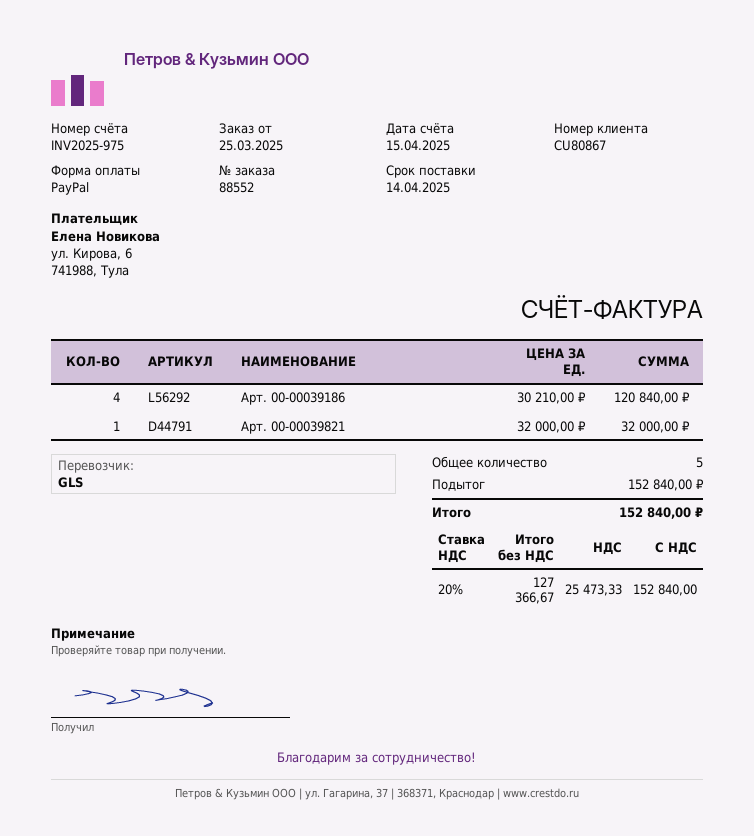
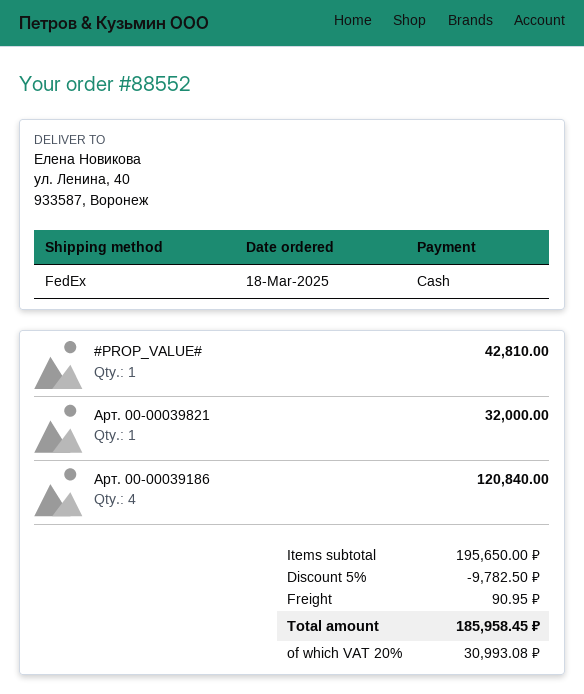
order date: 2025-03-25 -> 2025-03-18
payment method: PayPal -> cash
shipping method: GLS -> FedEx
#PROP_VALUE#: none -> 1 for 42810.00
subtotal: 152840.00 -> 195650.00
discount: none -> 5% = 9782.50
shipping: none -> 90.95
tax: 20% = 25473.33 -> 20% = 30993.08
total: 152840.00 -> 185958.45

